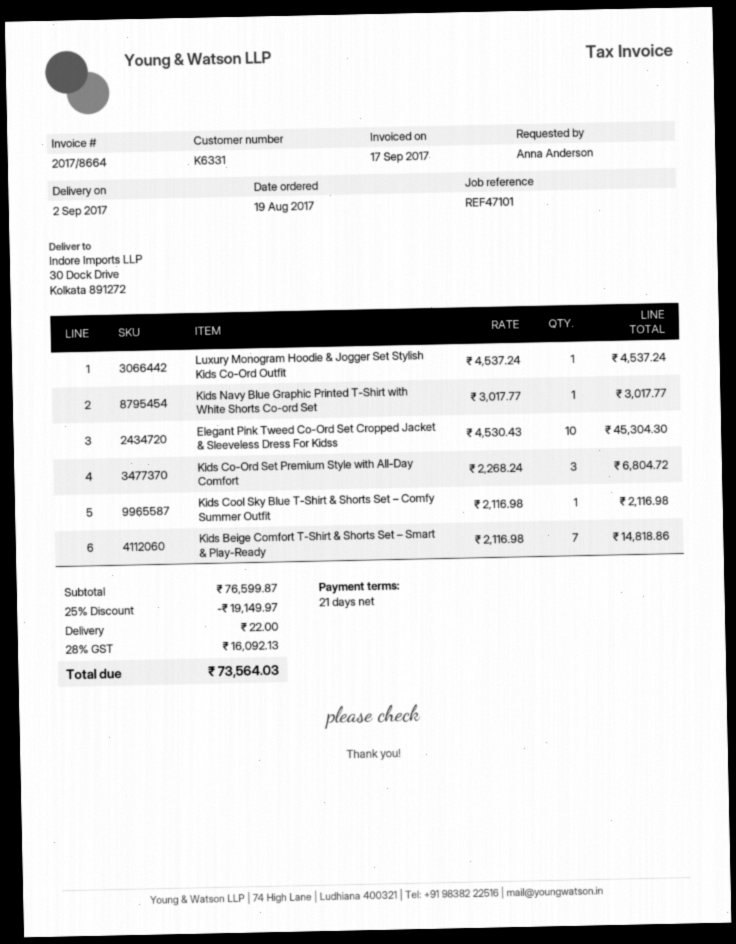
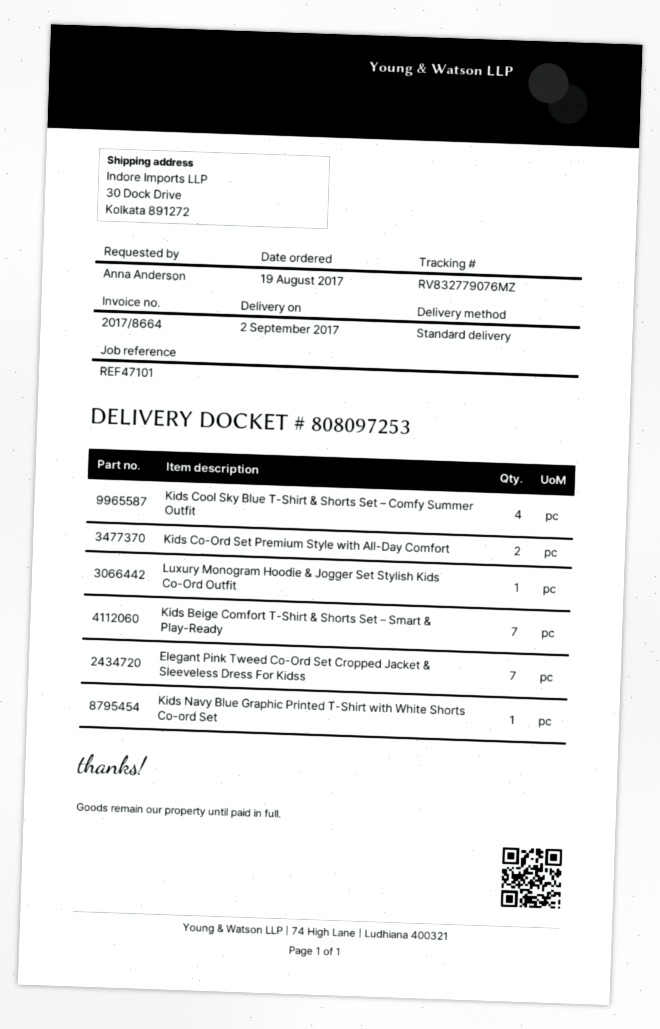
Elegant Pink Tweed Co-Ord Set Cropped Jacket & Sleeveless Dress For Kidss: 10 -> 7
Kids Co-Ord Set Premium Style with All-Day Comfort: 3 -> 2
Kids Cool Sky Blue T-Shirt & Shorts Set – Comfy Summer Outfit: 1 -> 4

